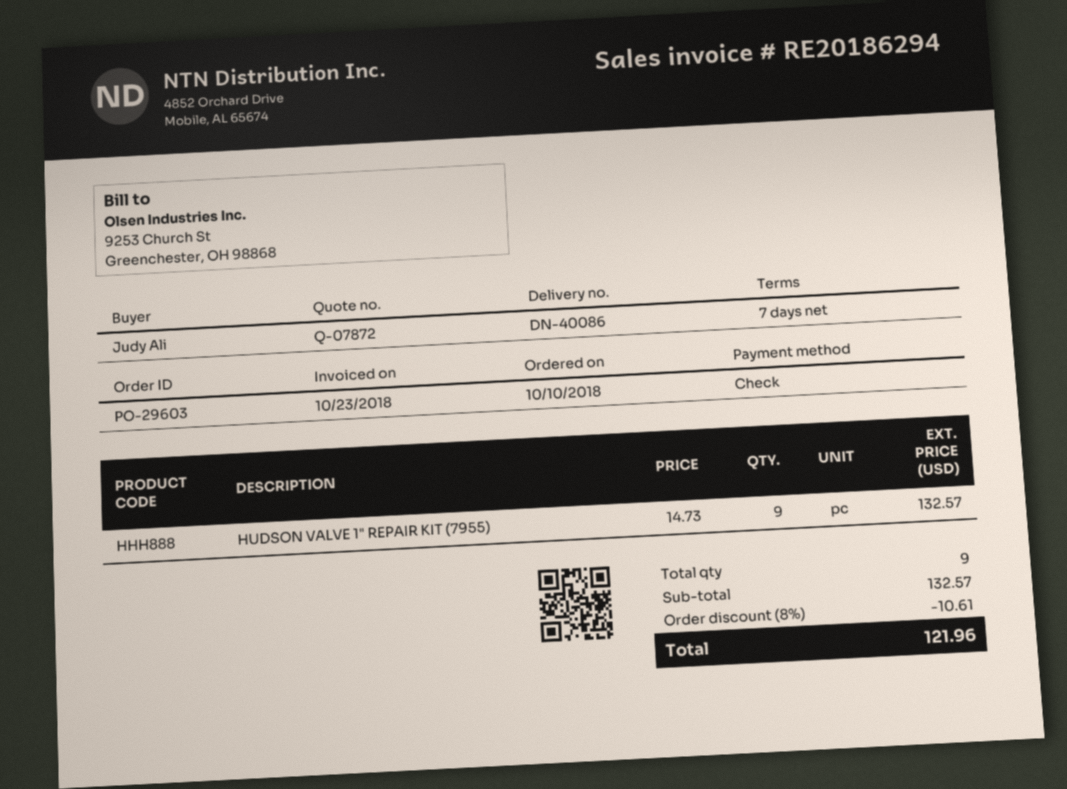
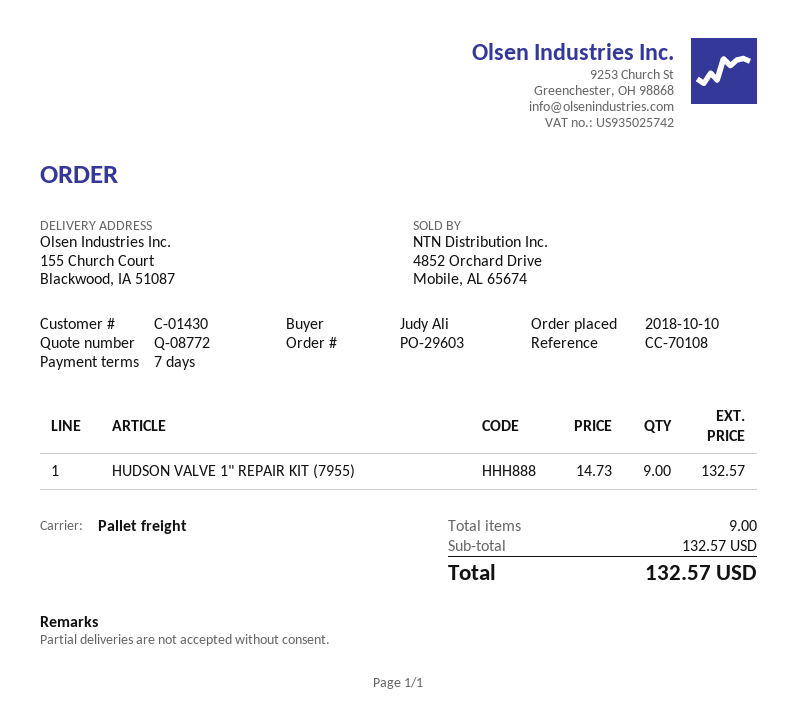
quote number: Q-07872 -> Q-08772
discount: 8% = 10.61 -> none
total: 121.96 -> 132.57

